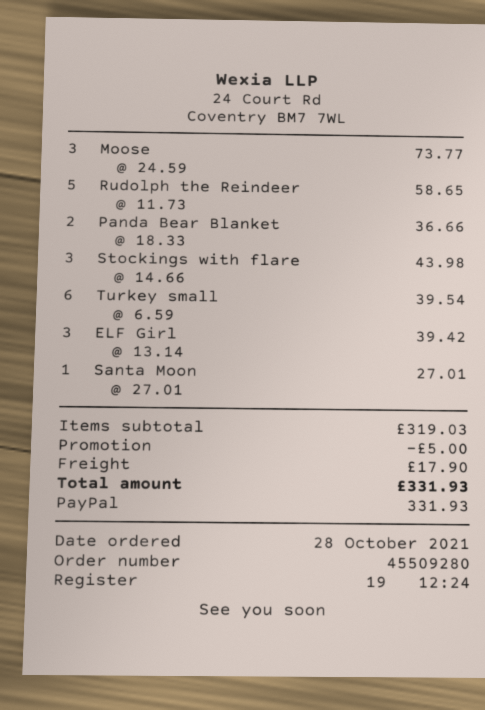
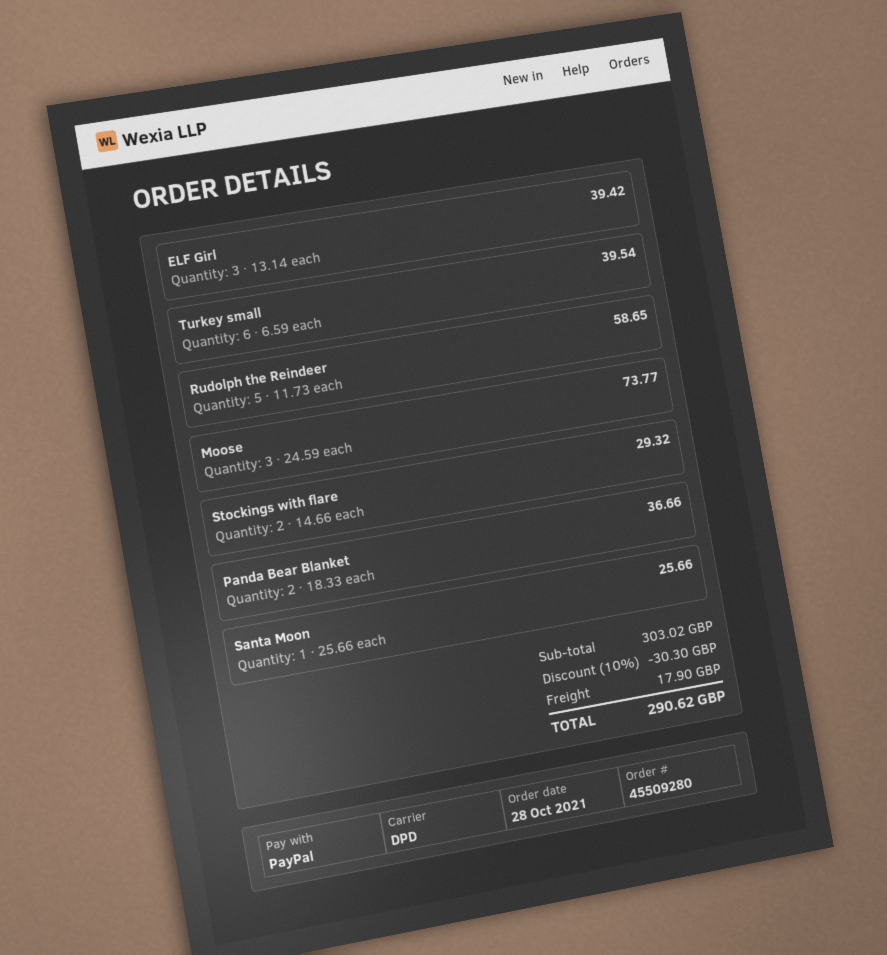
Stockings with flare: 3 x 14.66 = 43.98 -> 2 x 14.66 = 29.32
Santa Moon: 1 x 27.01 = 27.01 -> 1 x 25.66 = 25.66
subtotal: 319.03 -> 303.02
discount: 5.00 -> 30.30
total: 331.93 -> 290.62

